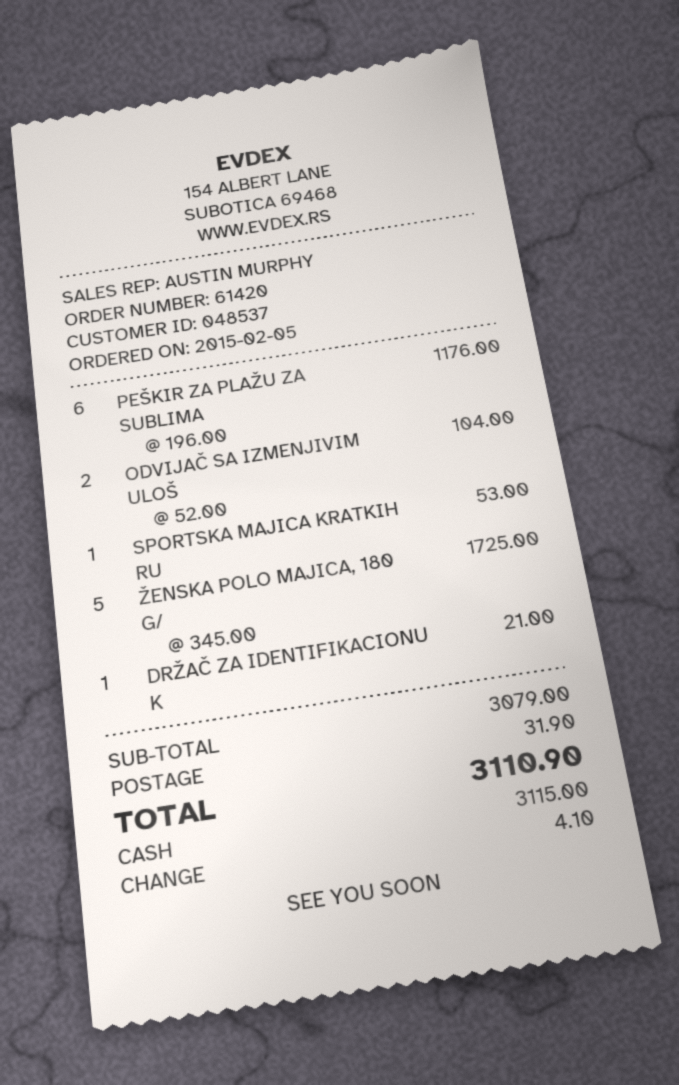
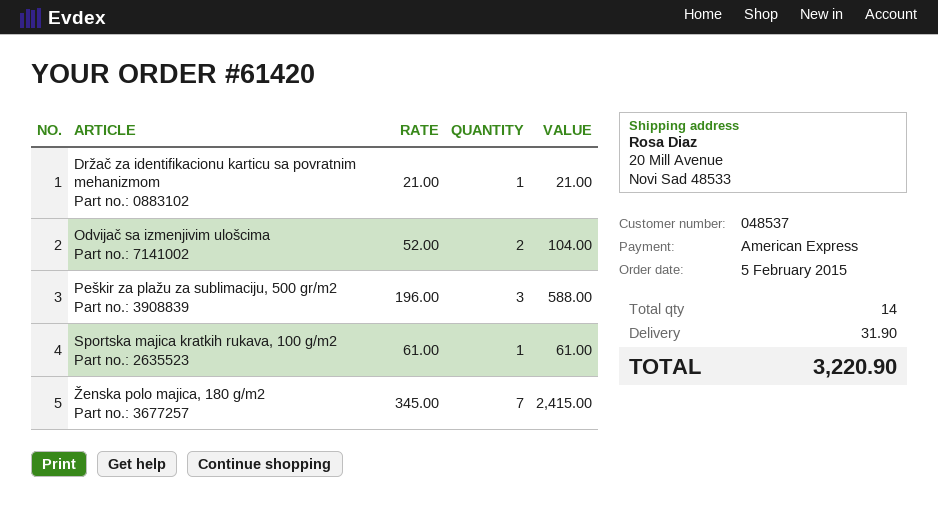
payment method: cash -> American Express
PEŠKIR ZA PLAŽU ZA SUBLIMA: 6 x 196.00 = 1176.00 -> 3 x 196.00 = 588.00
SPORTSKA MAJICA KRATKIH RU: 1 x 53.00 = 53.00 -> 1 x 61.00 = 61.00
ŽENSKA POLO MAJICA, 180 G/: 5 x 345.00 = 1725.00 -> 7 x 345.00 = 2415.00
total: 3110.90 -> 3220.90

